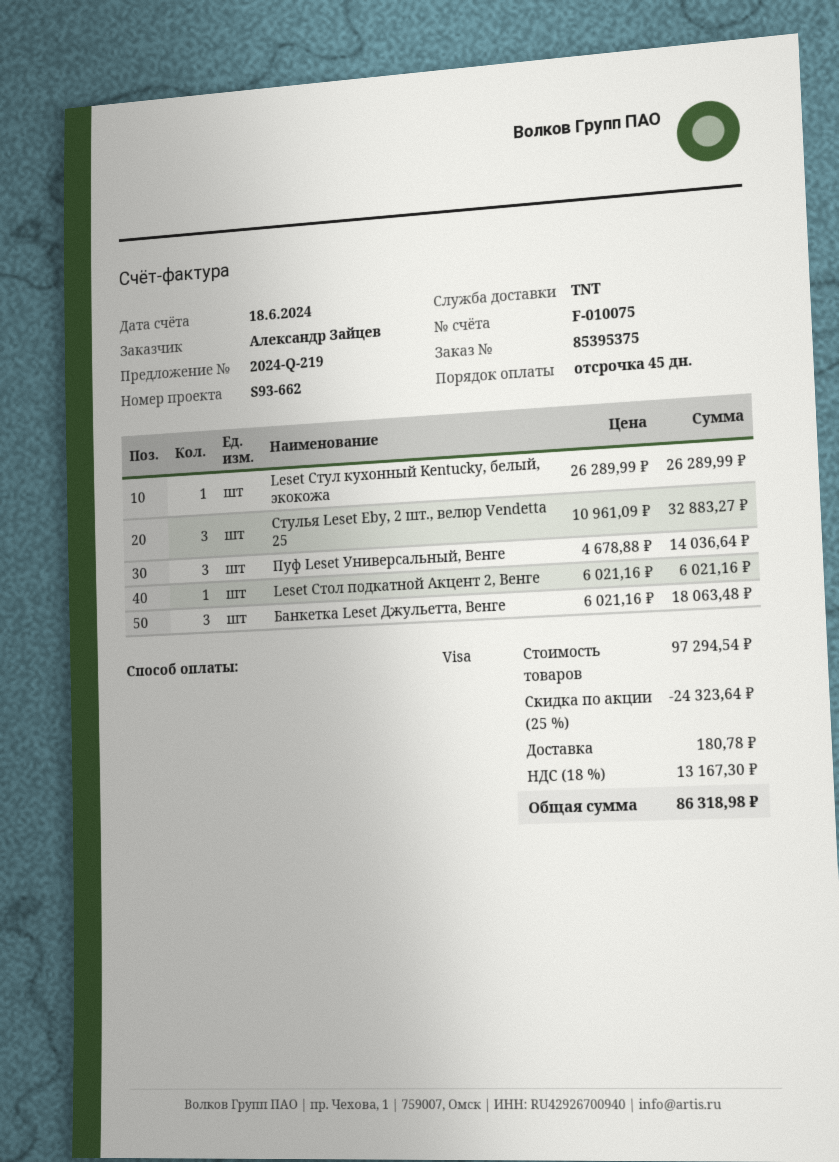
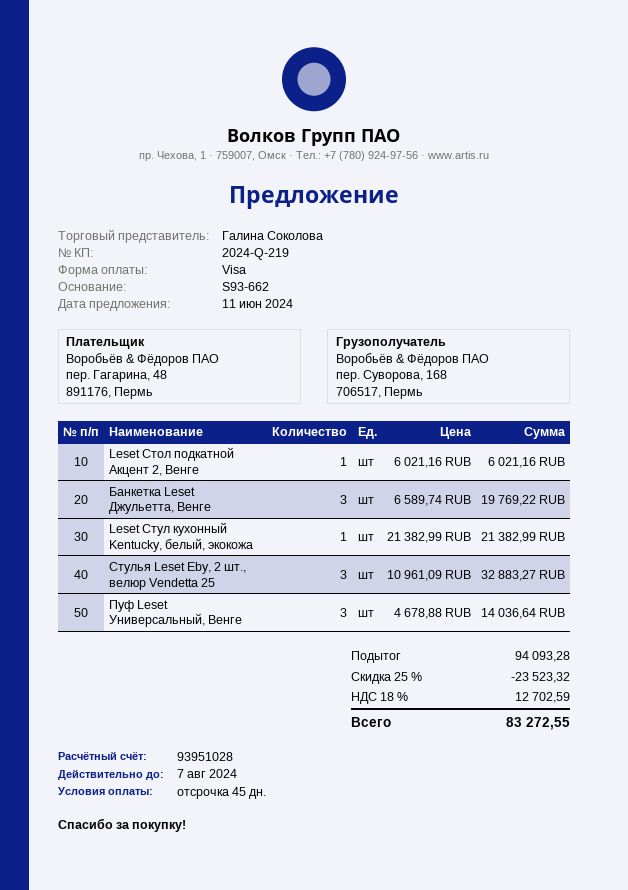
Leset Стул кухонный Kentucky, белый, экокожа: 1 x 26289.99 = 26289.99 -> 1 x 21382.99 = 21382.99
Банкетка Leset Джульетта, Венге: 3 x 6021.16 = 18063.48 -> 3 x 6589.74 = 19769.22
subtotal: 97294.54 -> 94093.28
discount: 25% = 24323.64 -> 25% = 23523.32
shipping: 180.78 -> none
tax: 18% = 13167.30 -> 18% = 12702.59
total: 86318.98 -> 83272.55

